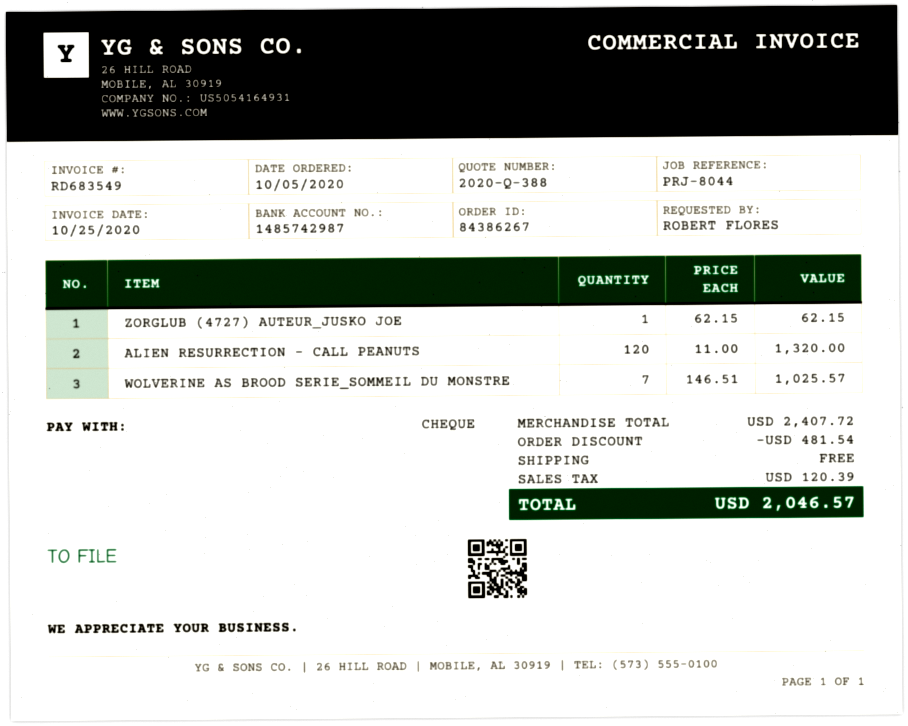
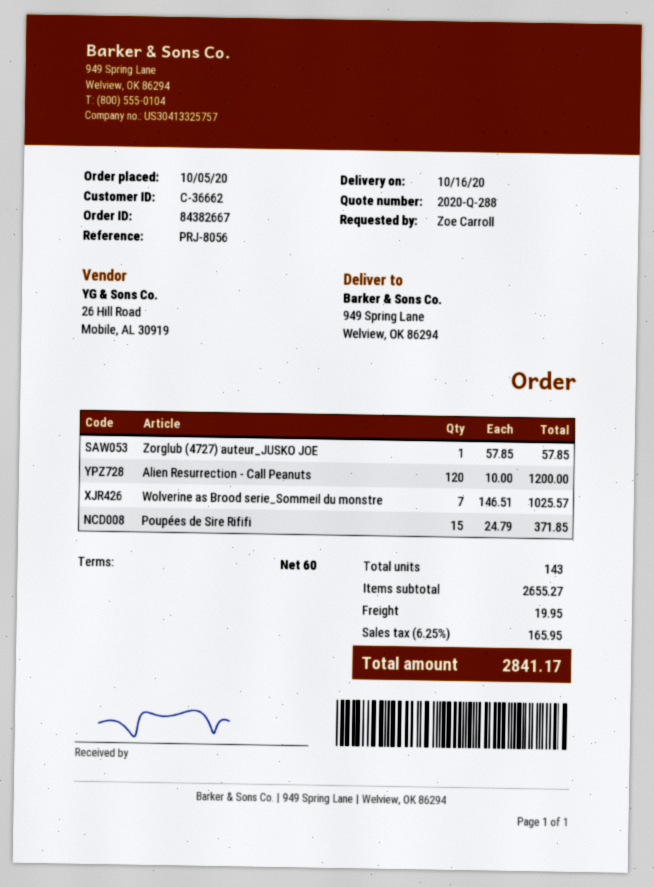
quote number: 2020-Q-388 -> 2020-Q-288
order number: 84386267 -> 84382667
reference: PRJ-8044 -> PRJ-8056
ordered by: ROBERT FLORES -> Zoe Carroll
ZORGLUB (4727) AUTEUR_JUSKO JOE: 1 x 62.15 = 62.15 -> 1 x 57.85 = 57.85
ALIEN RESURRECTION - CALL PEANUTS: 120 x 11.00 = 1320.00 -> 120 x 10.00 = 1200.00
Poupées de Sire Rififi: none -> 15 x 24.79 = 371.85
subtotal: 2407.72 -> 2655.27
discount: 481.54 -> none
shipping: 0.00 -> 19.95
tax: 120.39 -> 165.95
total: 2046.57 -> 2841.17

